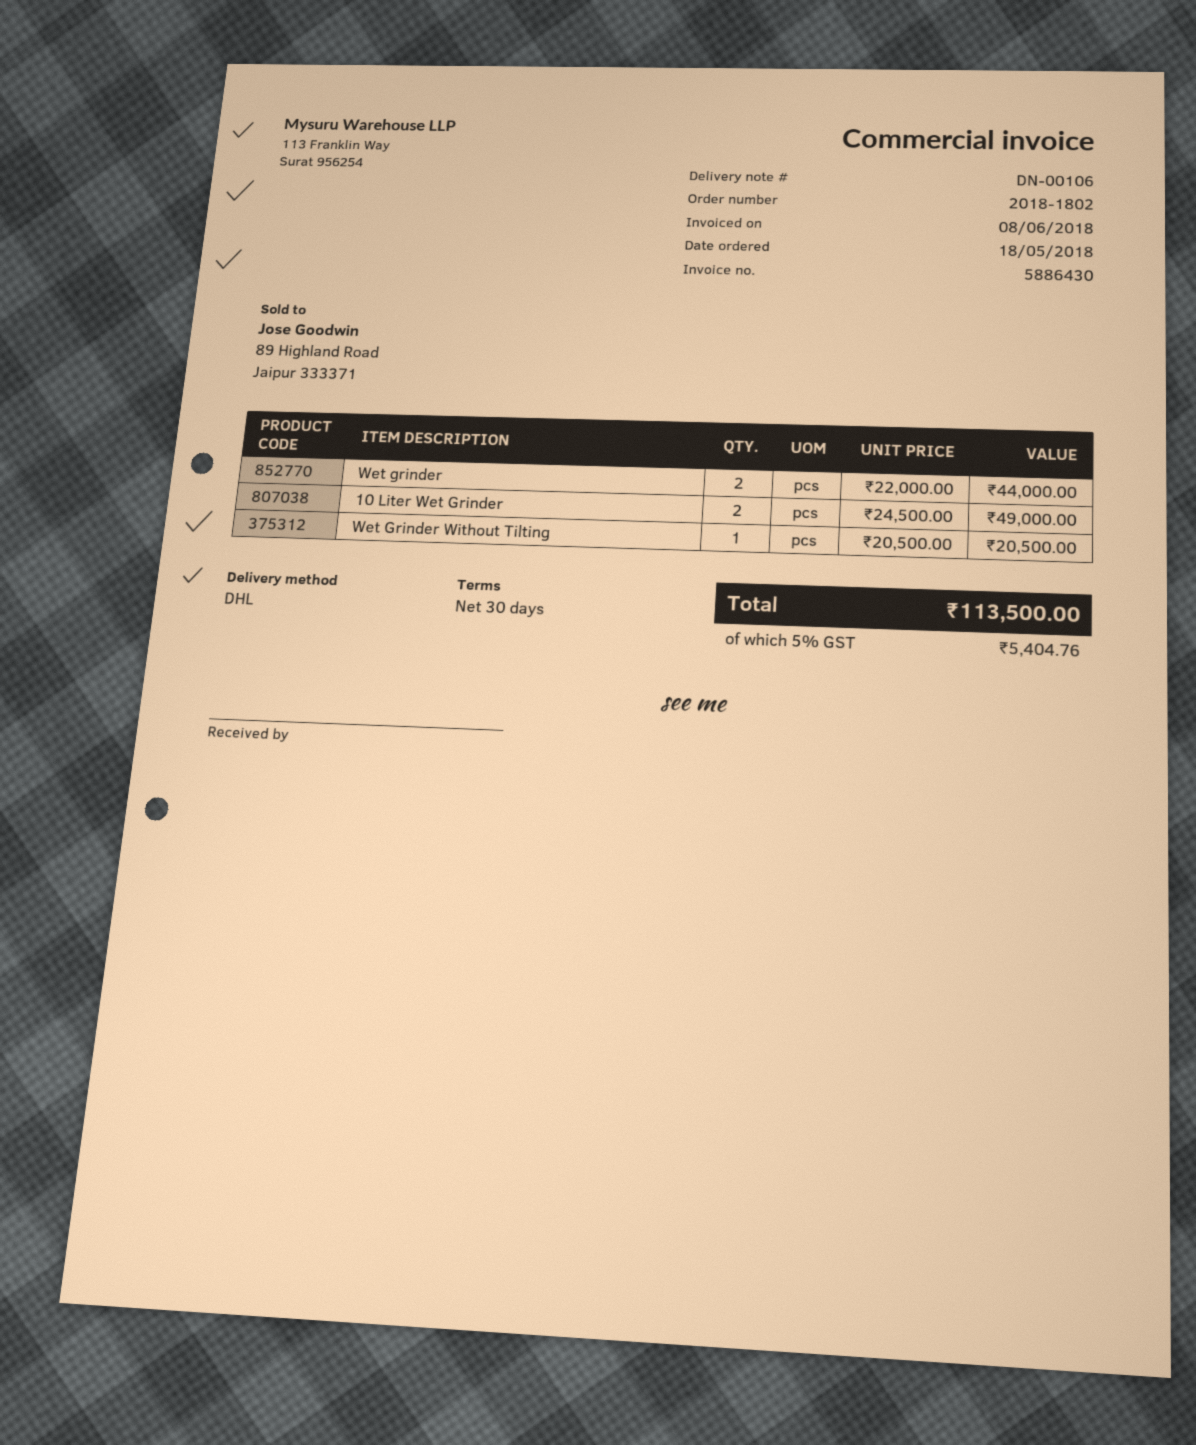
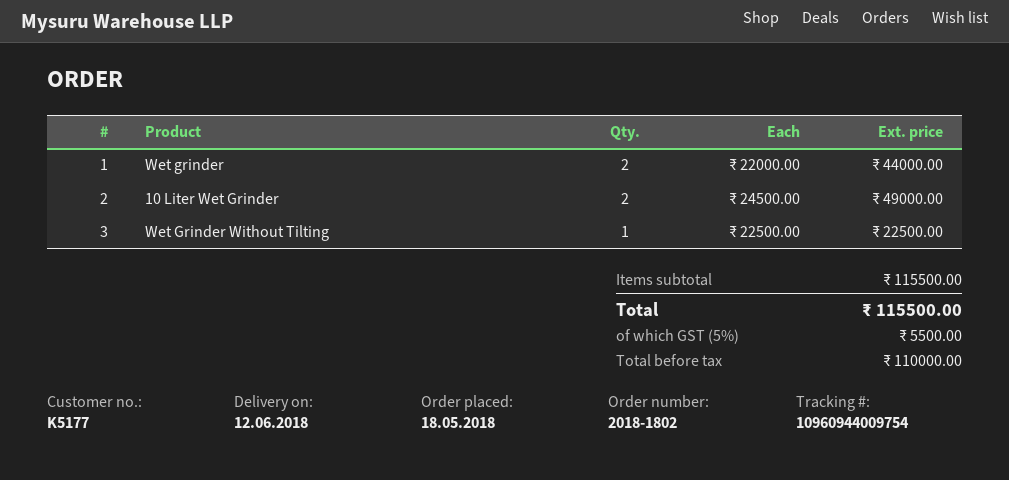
Wet Grinder Without Tilting: 1 x 20500.00 = 20500.00 -> 1 x 22500.00 = 22500.00
tax: 5% = 5404.76 -> 5% = 5500.00
total: 113500.00 -> 115500.00

